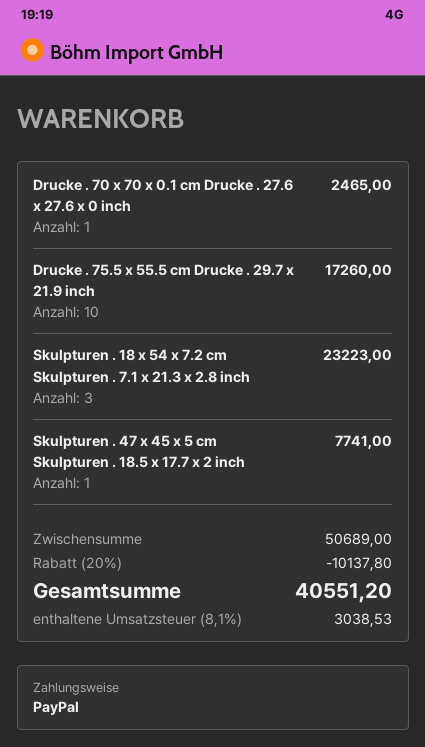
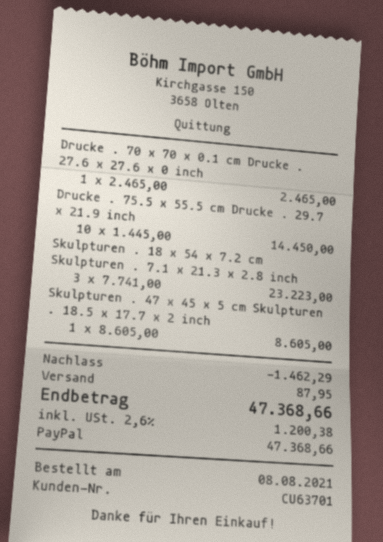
Drucke . 75.5 x 55.5 cm Drucke . 29.7 x 21.9 inch: 10 for 17260.00 -> 10 for 14450.00
Skulpturen . 47 x 45 x 5 cm Skulpturen . 18.5 x 17.7 x 2 inch: 1 for 7741.00 -> 1 for 8605.00
discount: 10137.80 -> 1462.29
shipping: none -> 87.95
tax: 8.1% = 3038.53 -> 2.6% = 1200.38
total: 40551.20 -> 47368.66

